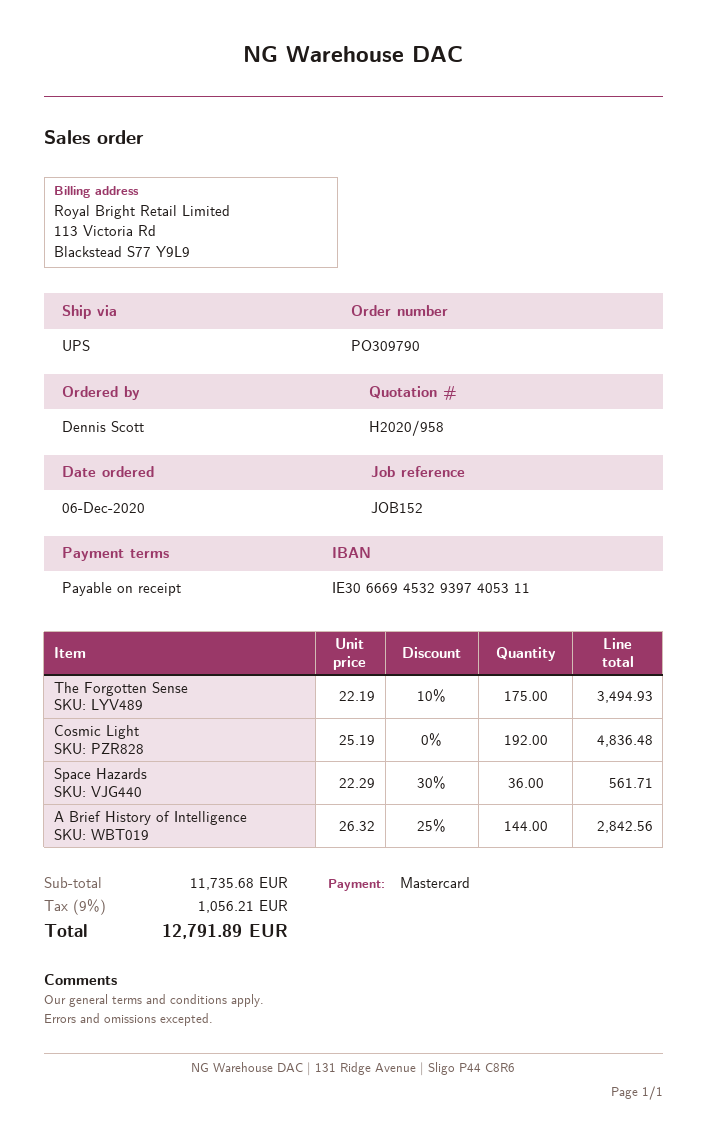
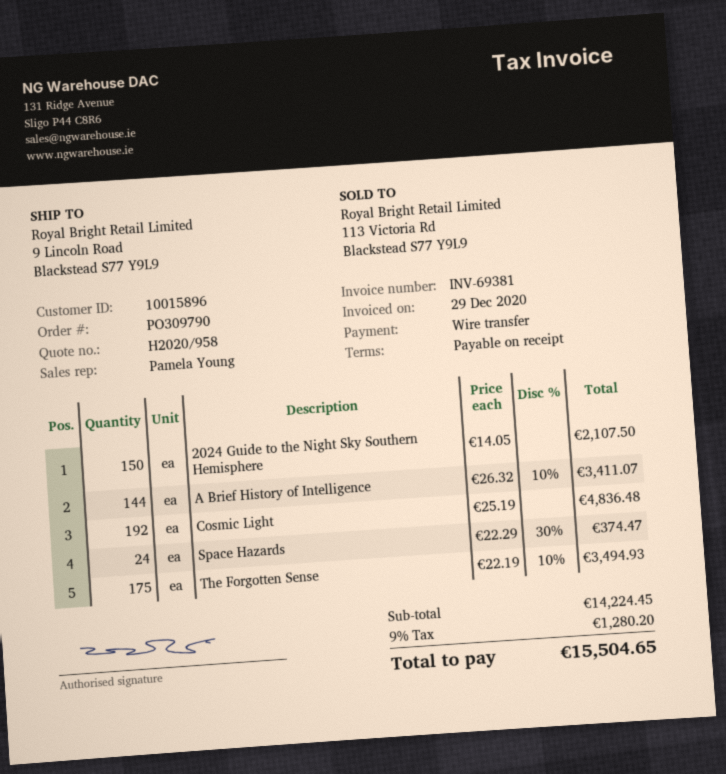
payment method: Mastercard -> bank transfer
Space Hazards: 36 x 22.29 - 30% = 561.71 -> 24 x 22.29 - 30% = 374.47
A Brief History of Intelligence: 144 x 26.32 - 25% = 2842.56 -> 144 x 26.32 - 10% = 3411.07
2024 Guide to the Night Sky Southern Hemisphere: none -> 150 x 14.05 = 2107.50
subtotal: 11735.68 -> 14224.45
tax: 9% = 1056.21 -> 9% = 1280.20
total: 12791.89 -> 15504.65

